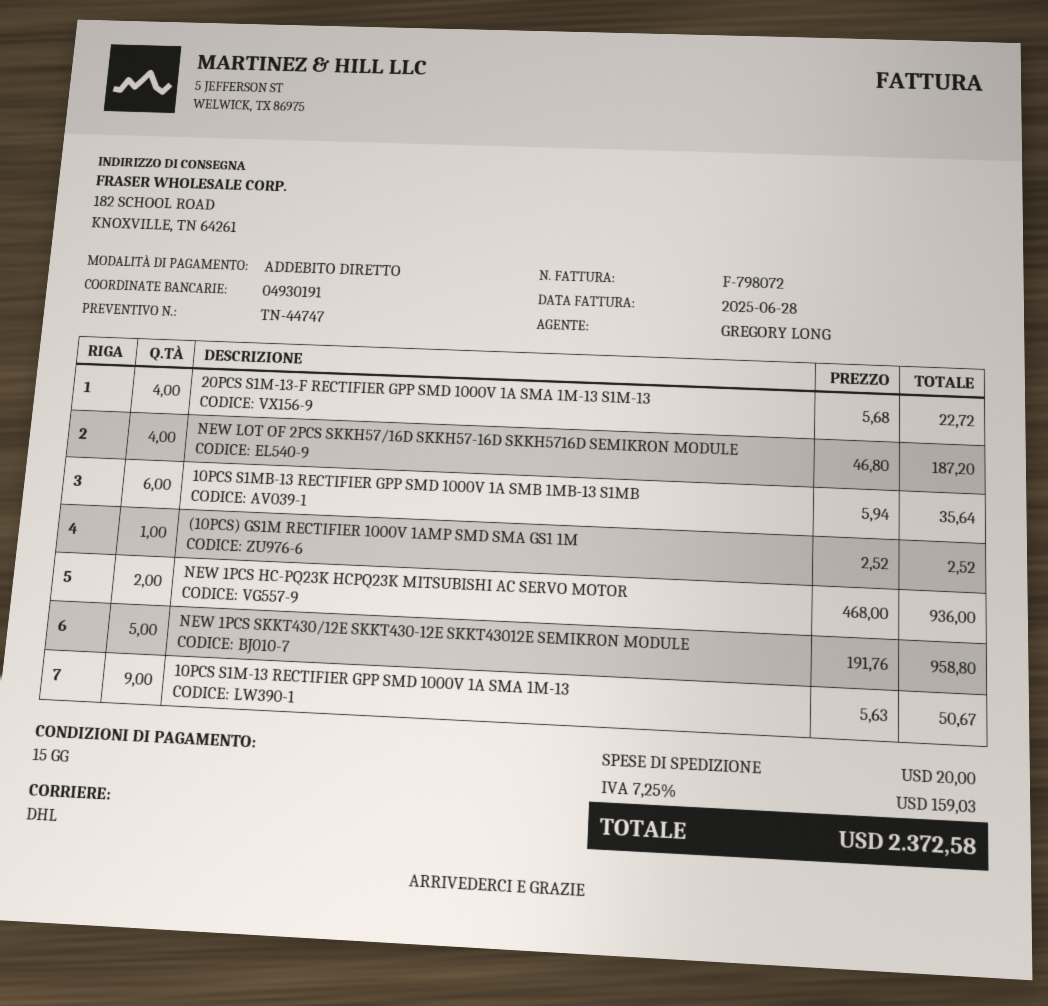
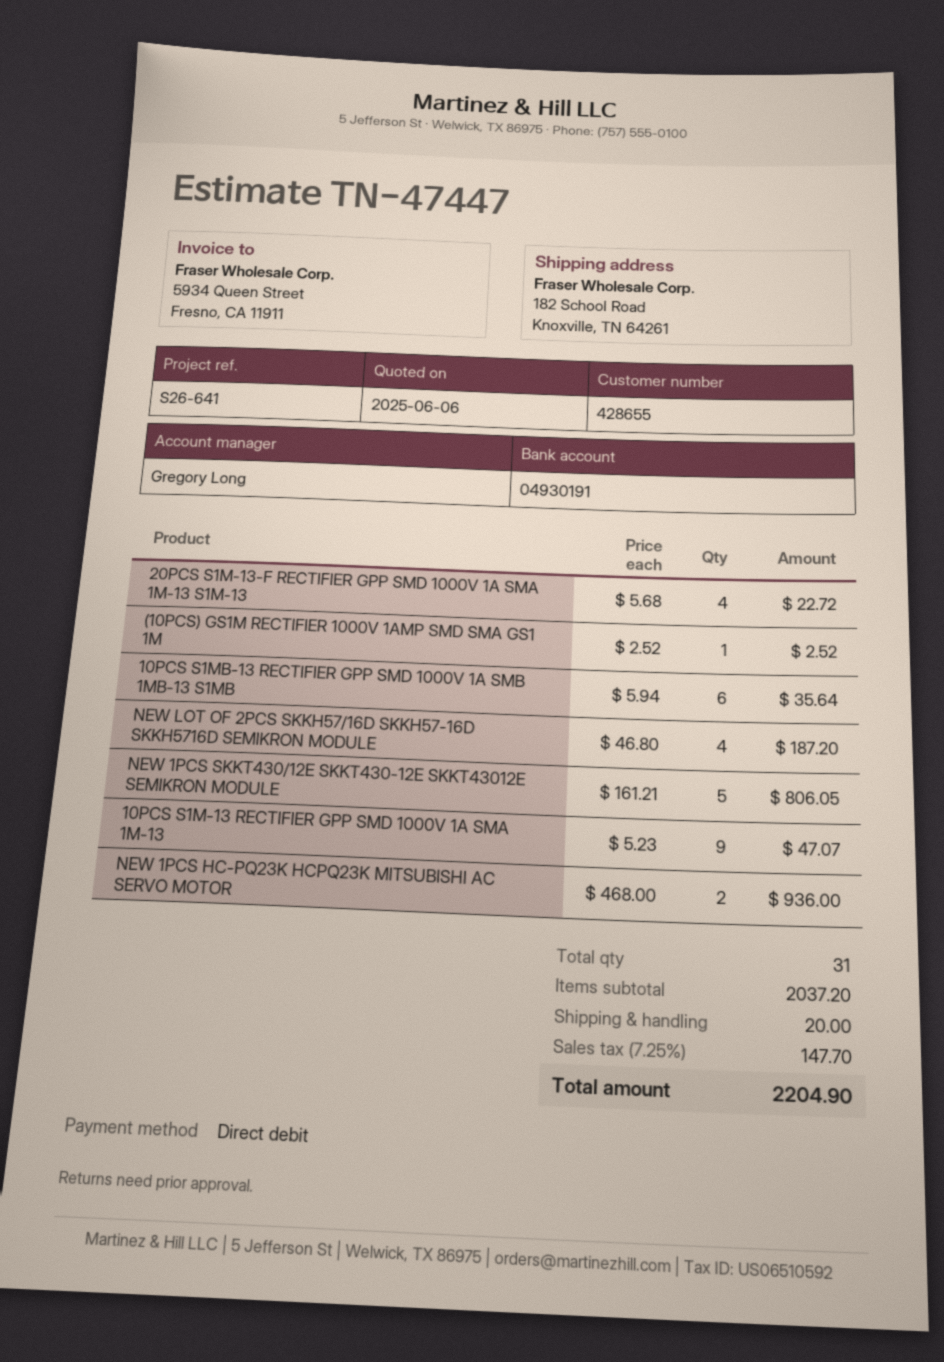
quote number: TN-44747 -> TN-47447
NEW 1PCS SKKT430/12E SKKT430-12E SKKT43012E SEMIKRON MODULE: 5 x 191.76 = 958.80 -> 5 x 161.21 = 806.05
10PCS S1M-13 RECTIFIER GPP SMD 1000V 1A SMA 1M-13: 9 x 5.63 = 50.67 -> 9 x 5.23 = 47.07
tax: 7.25% = 159.03 -> 7.25% = 147.70
total: 2372.58 -> 2204.90

